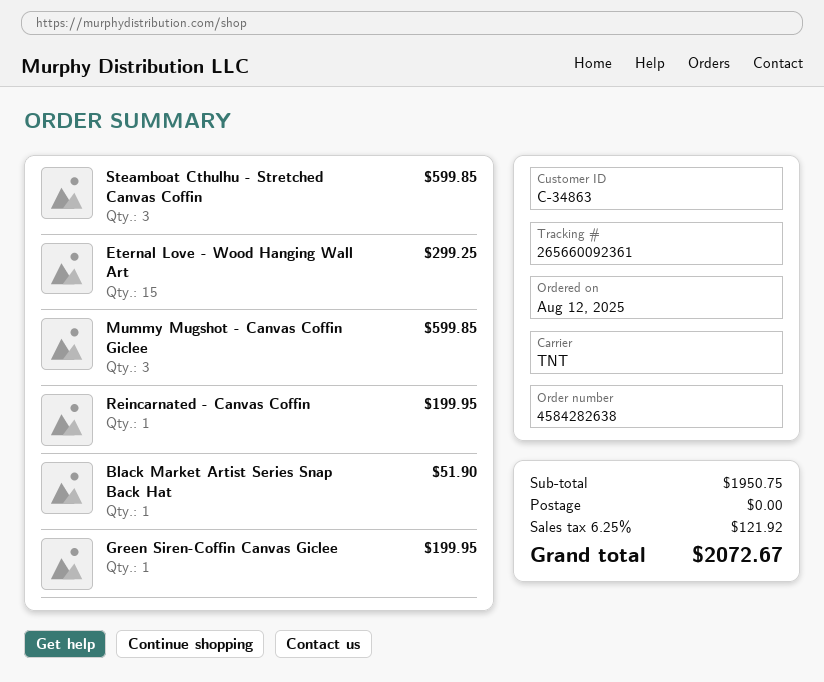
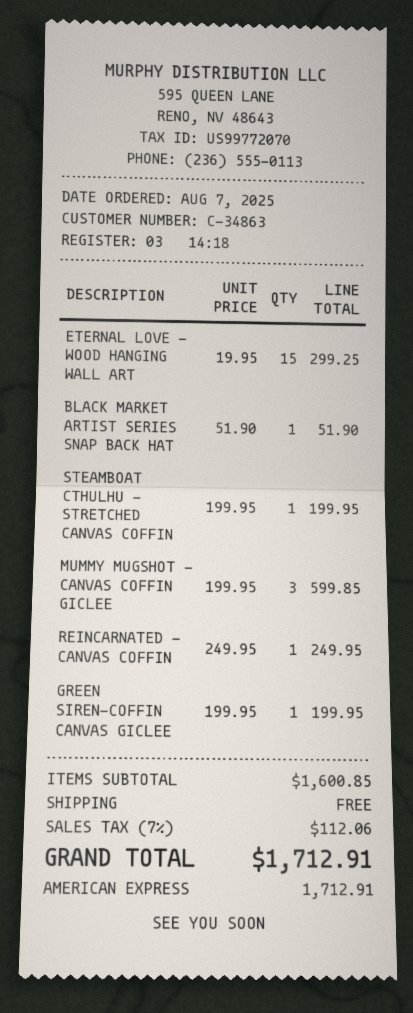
order date: 2025-08-12 -> 2025-08-07
Steamboat Cthulhu - Stretched Canvas Coffin: 3 for 599.85 -> 1 for 199.95
Reincarnated - Canvas Coffin: 1 for 199.95 -> 1 for 249.95
subtotal: 1950.75 -> 1600.85
tax: 6.25% = 121.92 -> 7% = 112.06
total: 2072.67 -> 1712.91

